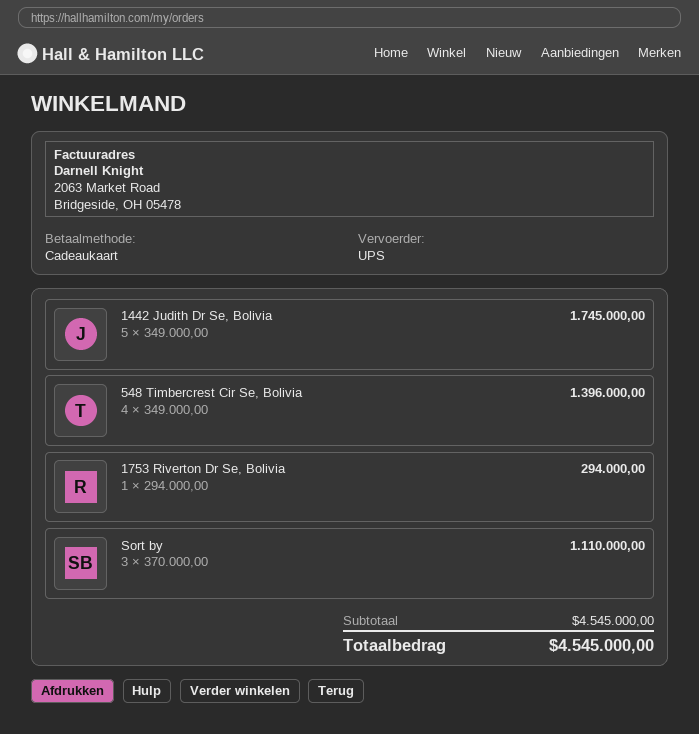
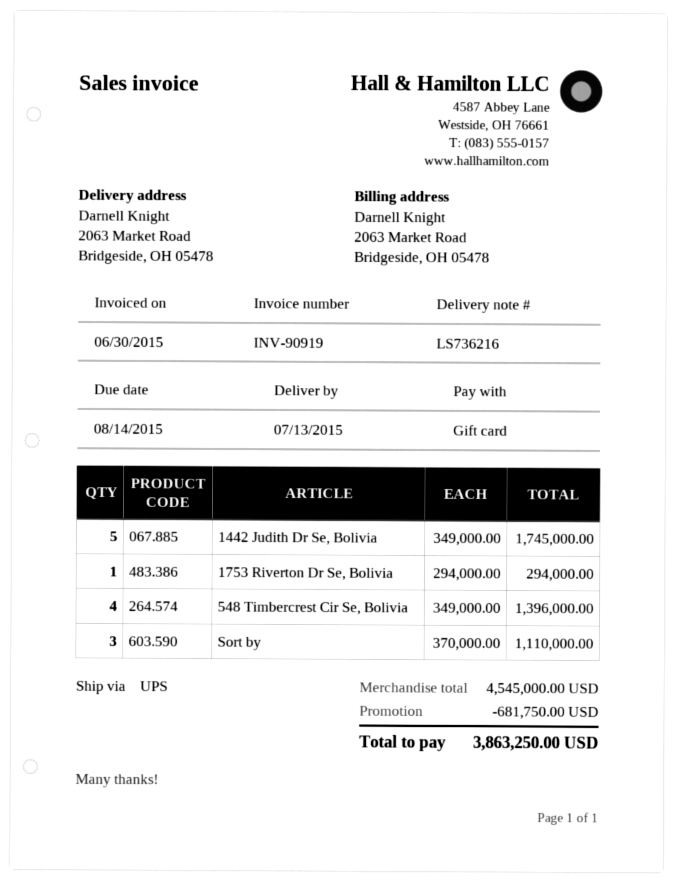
discount: none -> 681750.00
total: 4545000.00 -> 3863250.00

